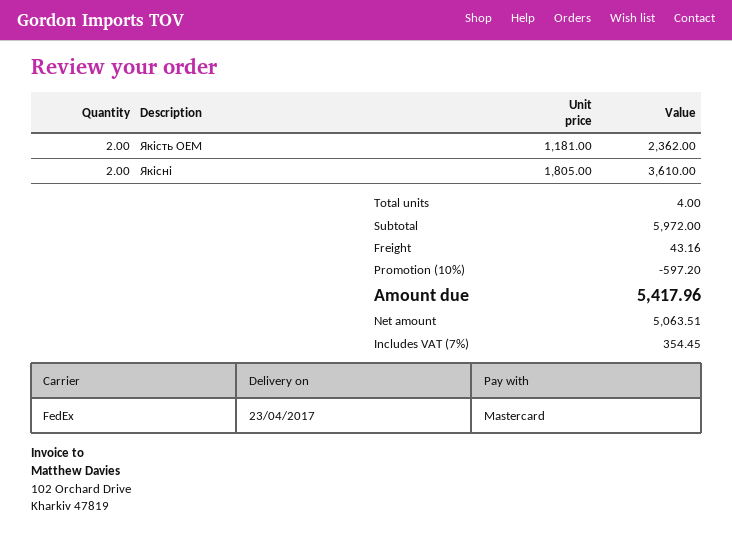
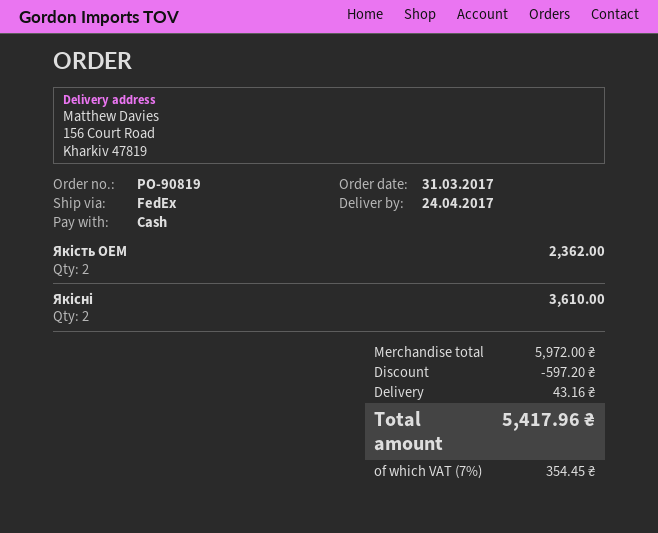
delivery date: 2017-04-23 -> 2017-04-24
payment method: Mastercard -> cash

